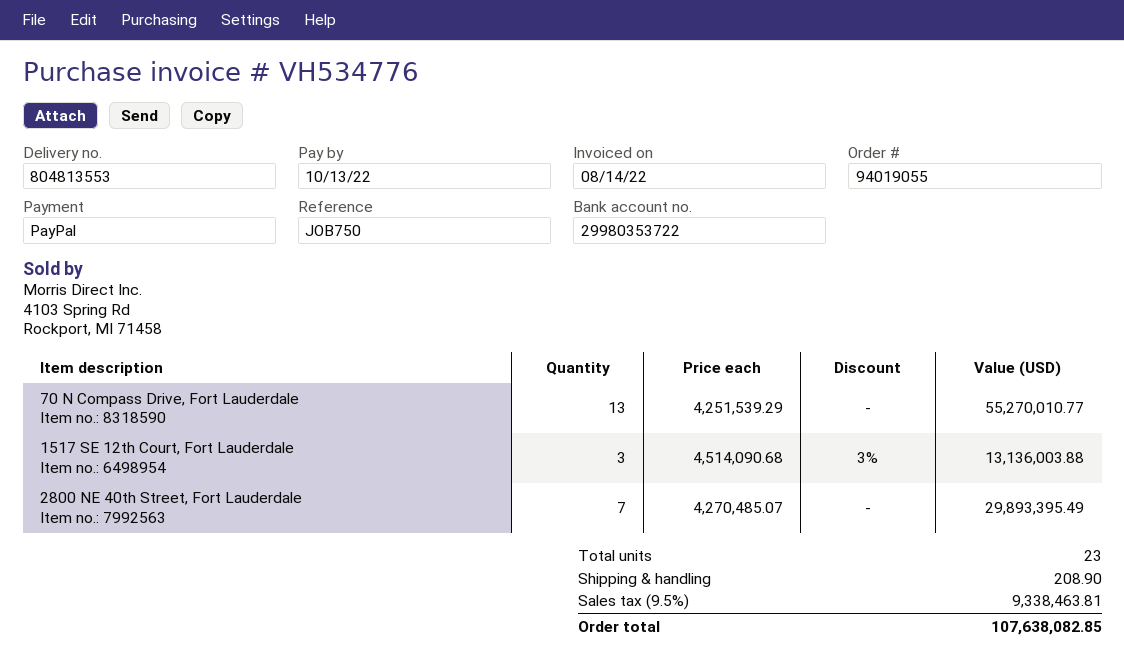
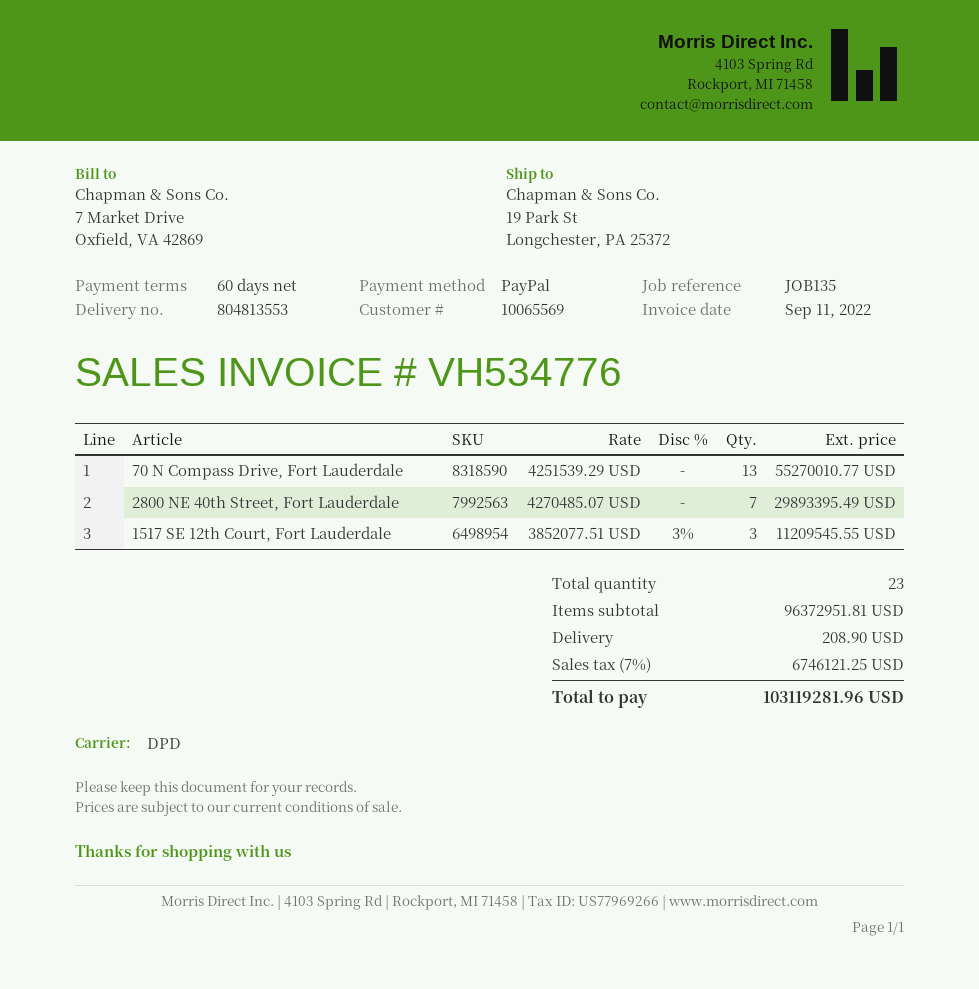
invoice date: 2022-08-14 -> 2022-09-11
reference: JOB750 -> JOB135
1517 SE 12th Court, Fort Lauderdale: 3 x 4514090.68 - 3% = 13136003.88 -> 3 x 3852077.51 - 3% = 11209545.55
tax: 9.5% = 9338463.81 -> 7% = 6746121.25
total: 107638082.85 -> 103119281.96

